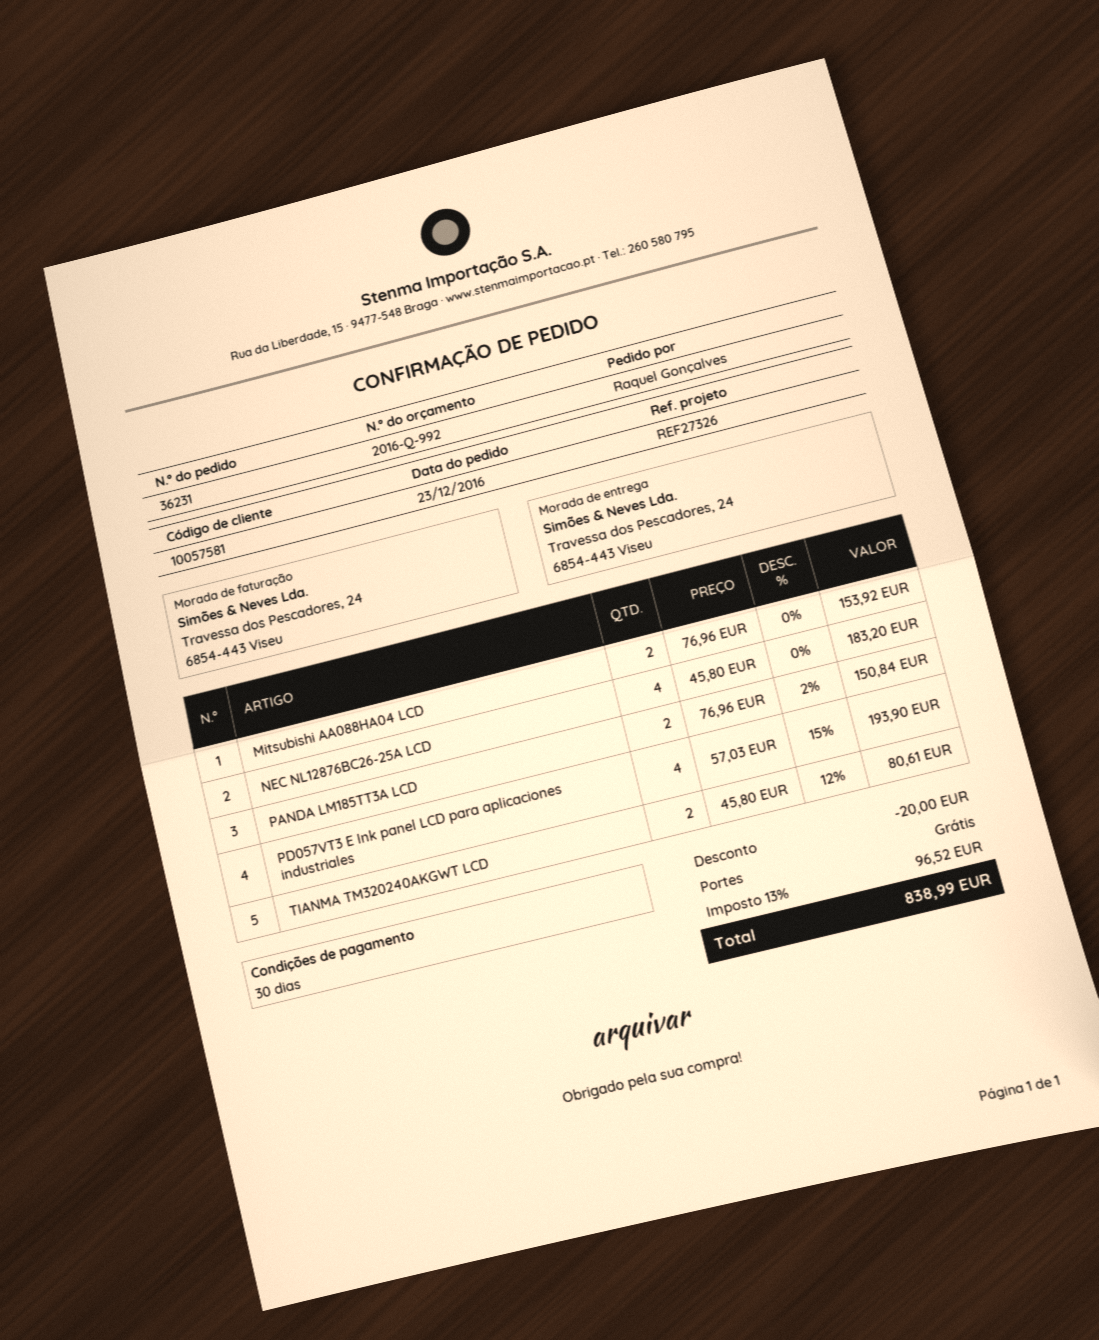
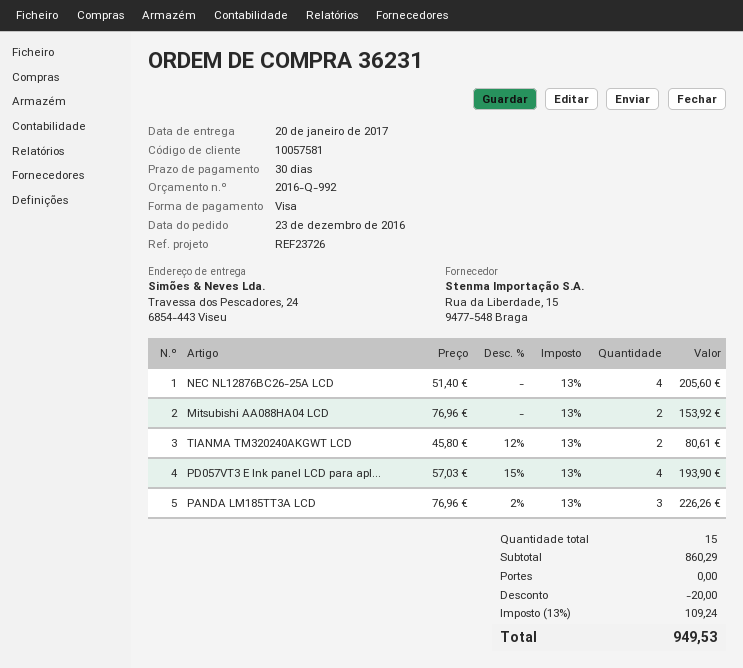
reference: REF27326 -> REF23726
NEC NL12876BC26-25A LCD: 4 x 45.80 = 183.20 -> 4 x 51.40 = 205.60
PANDA LM185TT3A LCD: 2 x 76.96 - 2% = 150.84 -> 3 x 76.96 - 2% = 226.26
tax: 13% = 96.52 -> 13% = 109.24
total: 838.99 -> 949.53

